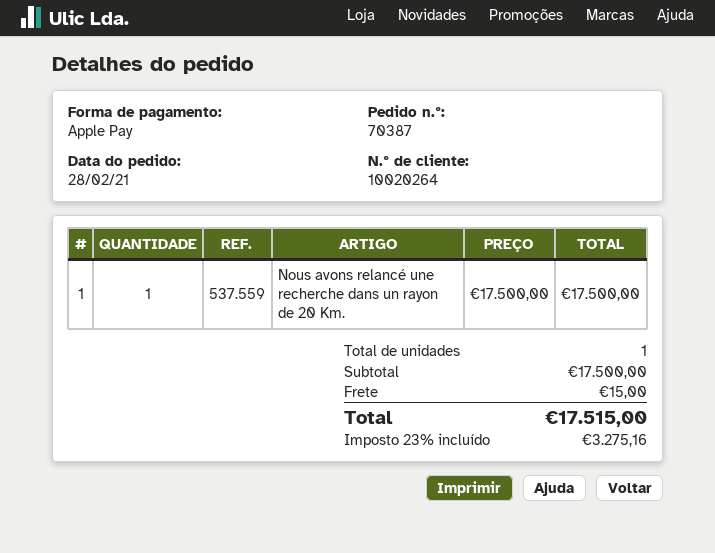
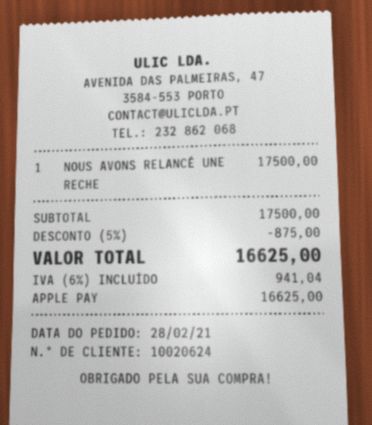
customer number: 10020264 -> 10020624
discount: none -> 5% = 875.00
shipping: 15.00 -> none
tax: 23% = 3275.16 -> 6% = 941.04
total: 17515.00 -> 16625.00

